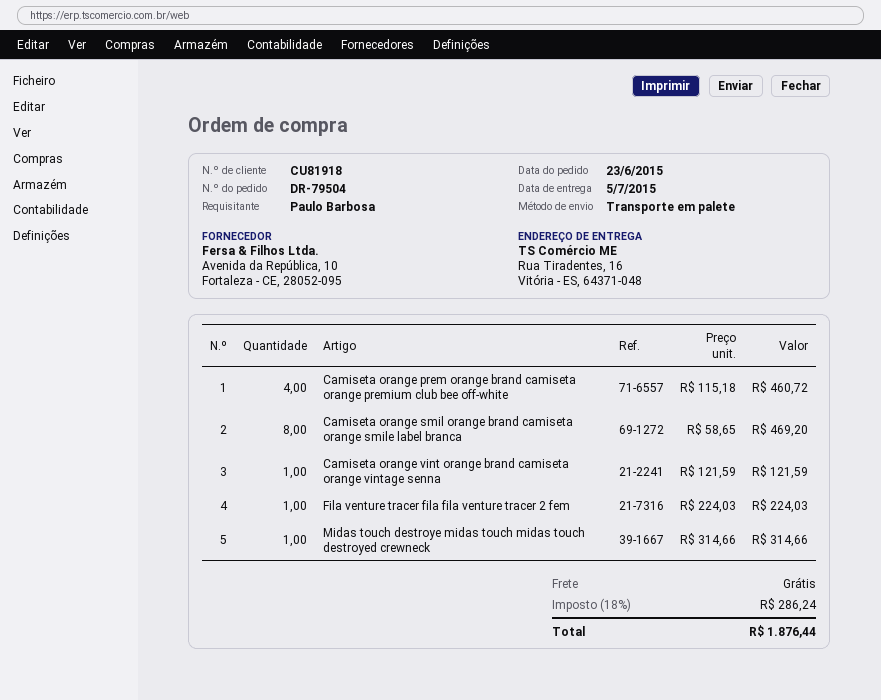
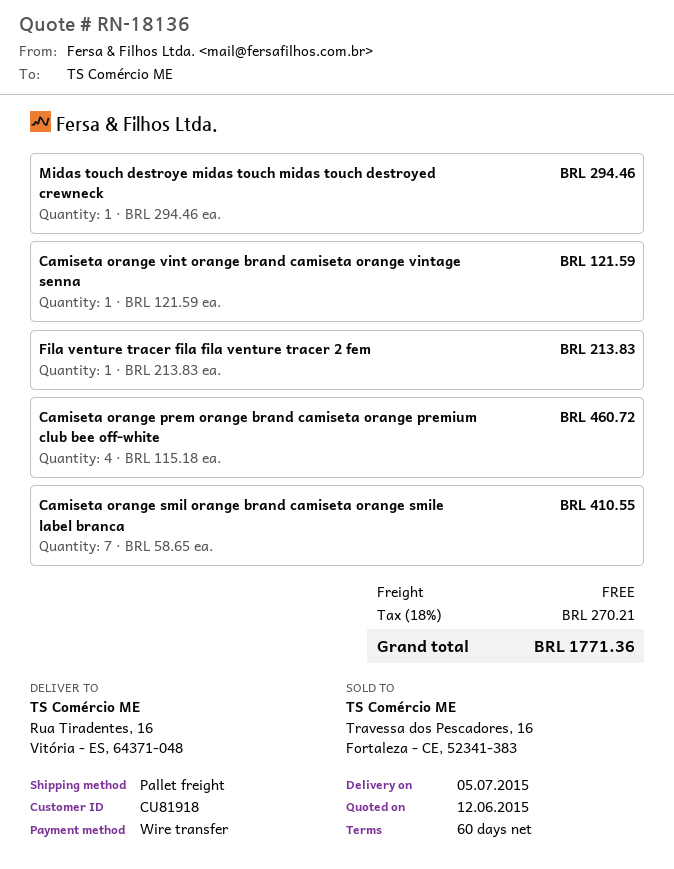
Camiseta orange smil orange brand camiseta orange smile label branca: 8 x 58.65 = 469.20 -> 7 x 58.65 = 410.55
Fila venture tracer fila fila venture tracer 2 fem: 1 x 224.03 = 224.03 -> 1 x 213.83 = 213.83
Midas touch destroye midas touch midas touch destroyed crewneck: 1 x 314.66 = 314.66 -> 1 x 294.46 = 294.46
tax: 18% = 286.24 -> 18% = 270.21
total: 1876.44 -> 1771.36

